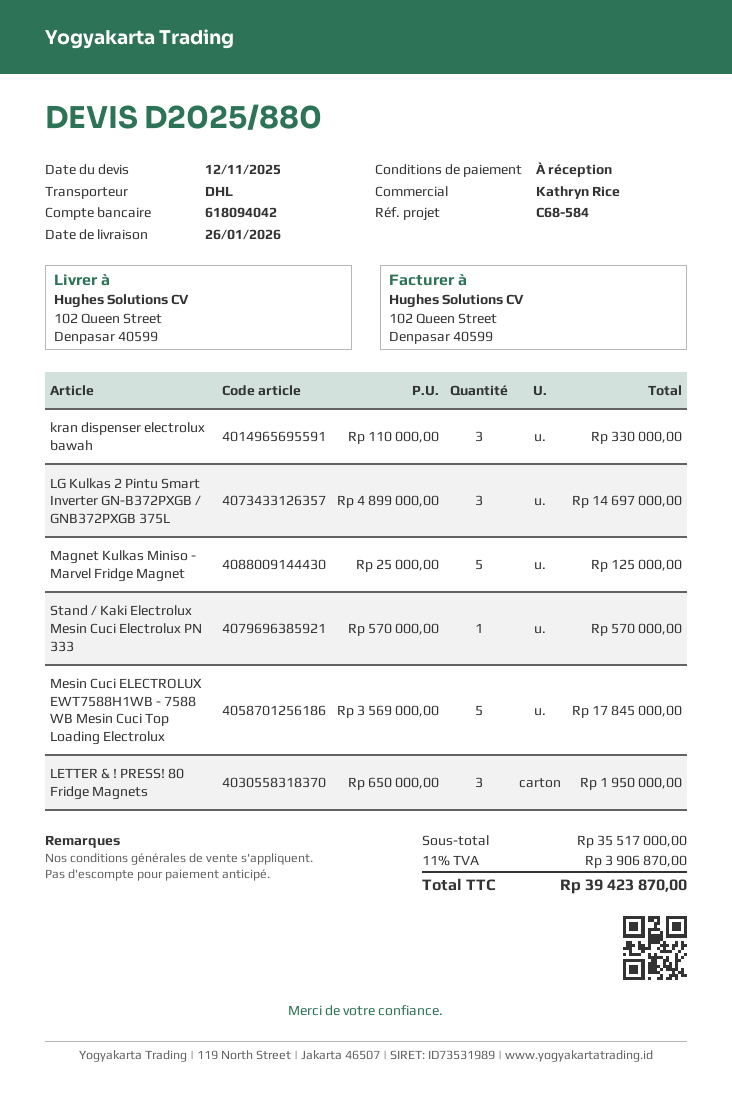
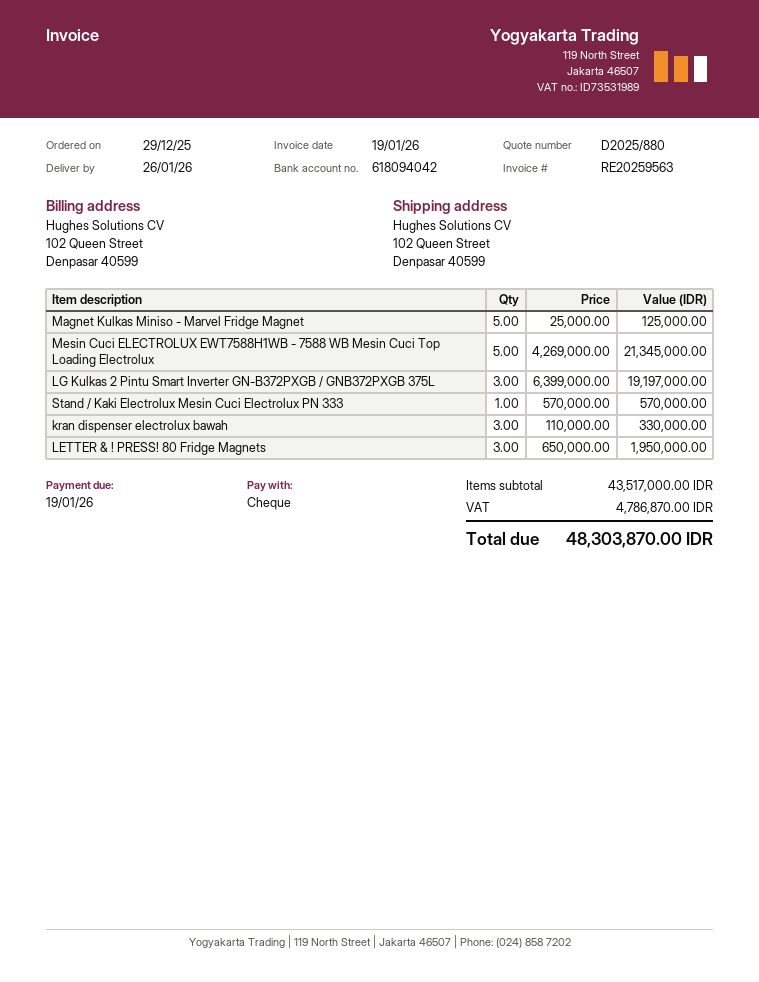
LG Kulkas 2 Pintu Smart Inverter GN-B372PXGB / GNB372PXGB 375L: 3 x 4899000.00 = 14697000.00 -> 3 x 6399000.00 = 19197000.00
Mesin Cuci ELECTROLUX EWT7588H1WB - 7588 WB Mesin Cuci Top Loading Electrolux: 5 x 3569000.00 = 17845000.00 -> 5 x 4269000.00 = 21345000.00
subtotal: 35517000.00 -> 43517000.00
tax: 3906870.00 -> 4786870.00
total: 39423870.00 -> 48303870.00

